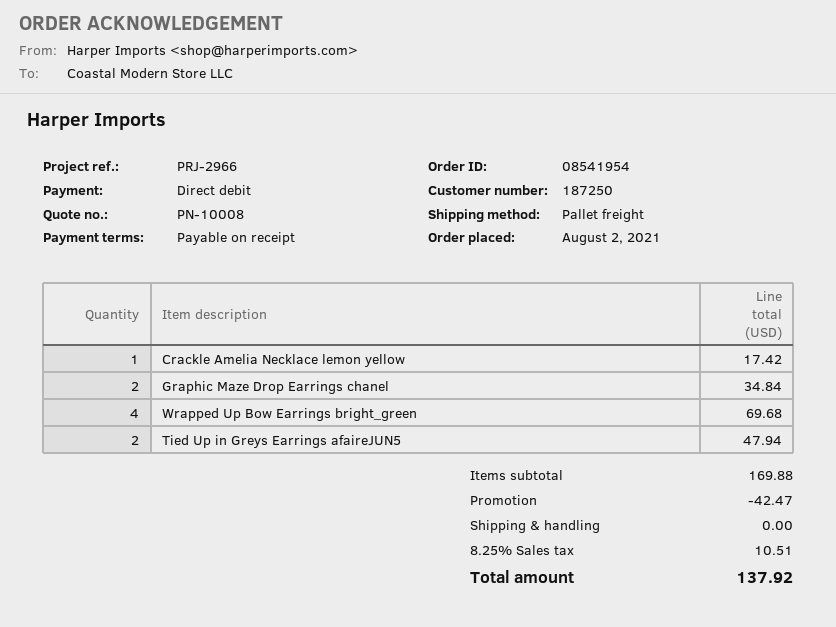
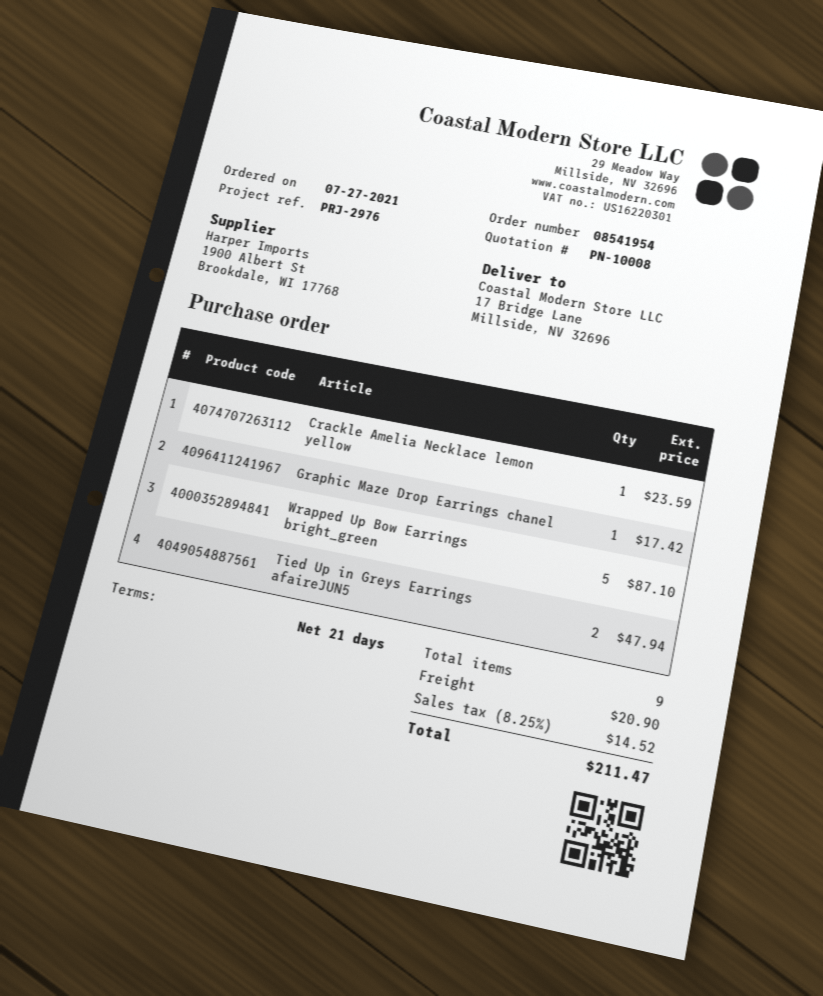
order date: 2021-08-02 -> 2021-07-27
payment terms: on receipt -> 21 days
reference: PRJ-2966 -> PRJ-2976
Crackle Amelia Necklace lemon yellow: 1 for 17.42 -> 1 for 23.59
Graphic Maze Drop Earrings chanel: 2 for 34.84 -> 1 for 17.42
Wrapped Up Bow Earrings bright_green: 4 for 69.68 -> 5 for 87.10
discount: 42.47 -> none
shipping: 0.00 -> 20.90
tax: 8.25% = 10.51 -> 8.25% = 14.52
total: 137.92 -> 211.47

